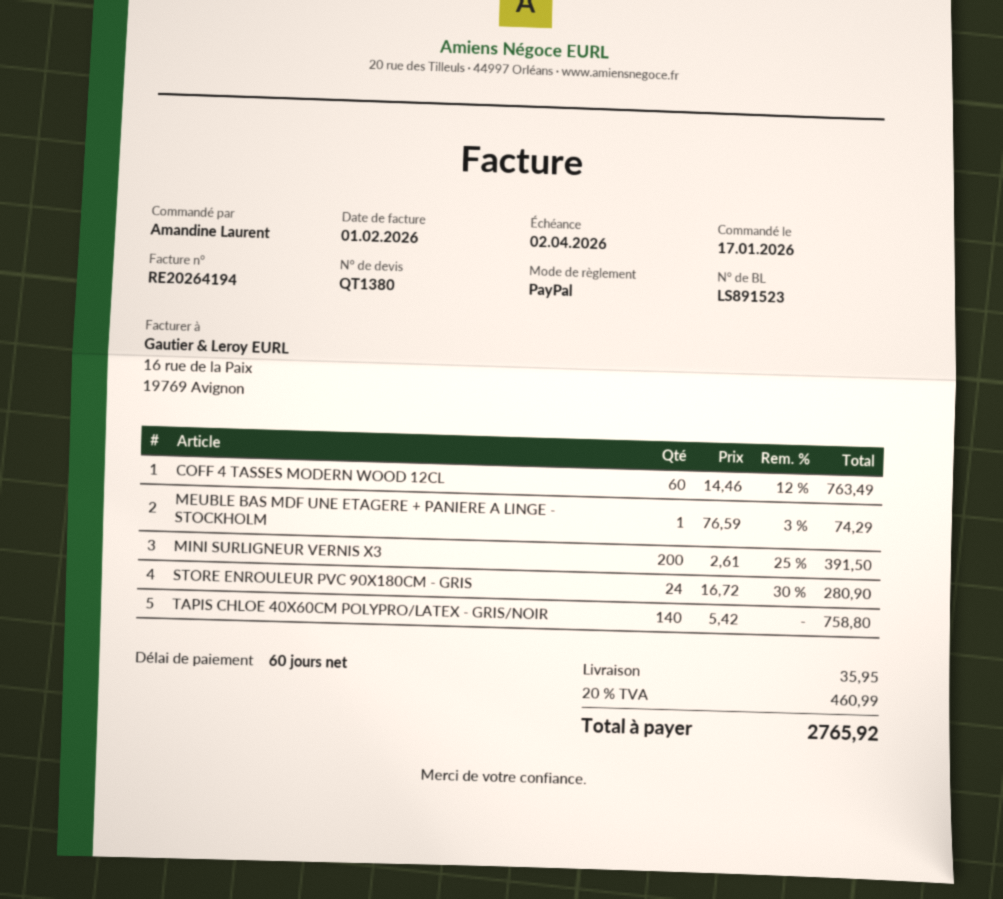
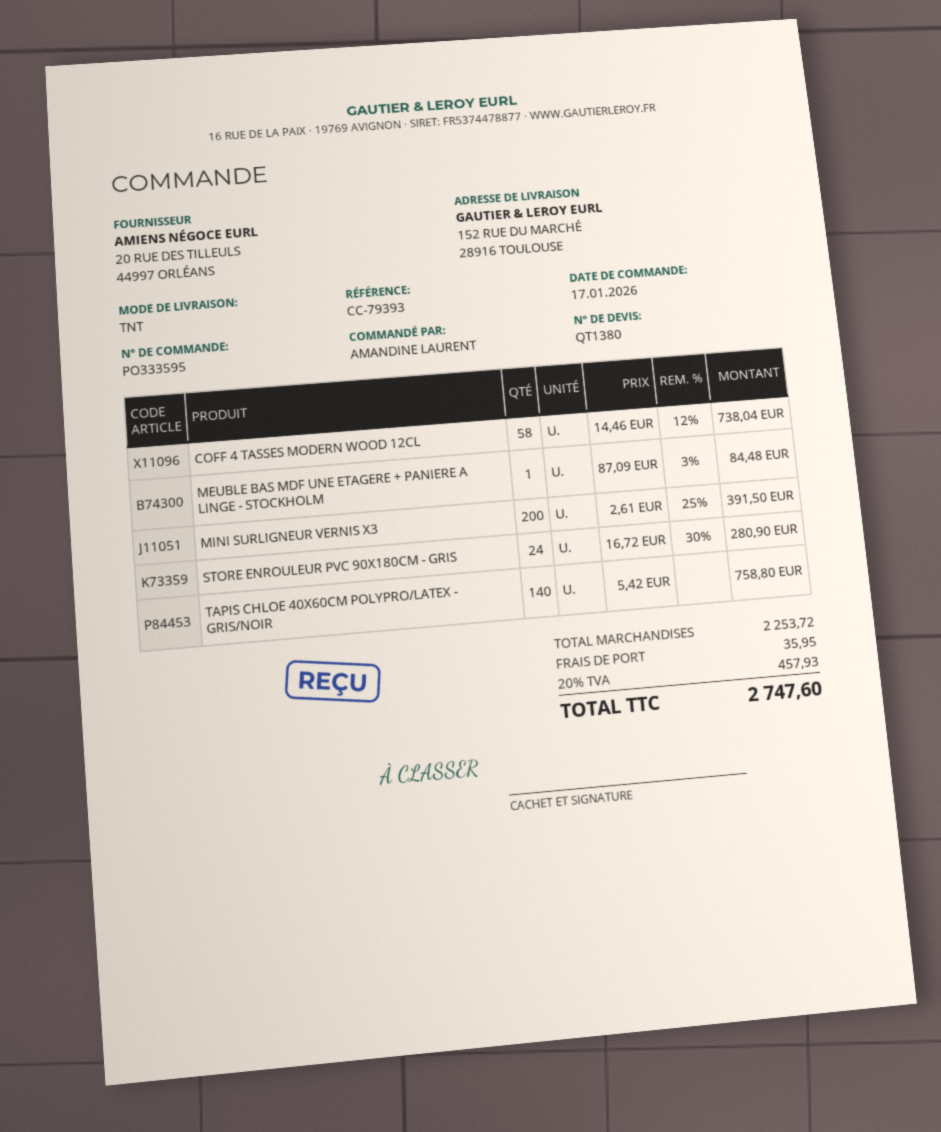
COFF 4 TASSES MODERN WOOD 12CL: 60 x 14.46 - 12% = 763.49 -> 58 x 14.46 - 12% = 738.04
MEUBLE BAS MDF UNE ETAGERE + PANIERE A LINGE - STOCKHOLM: 1 x 76.59 - 3% = 74.29 -> 1 x 87.09 - 3% = 84.48
tax: 20% = 460.99 -> 20% = 457.93
total: 2765.92 -> 2747.60

